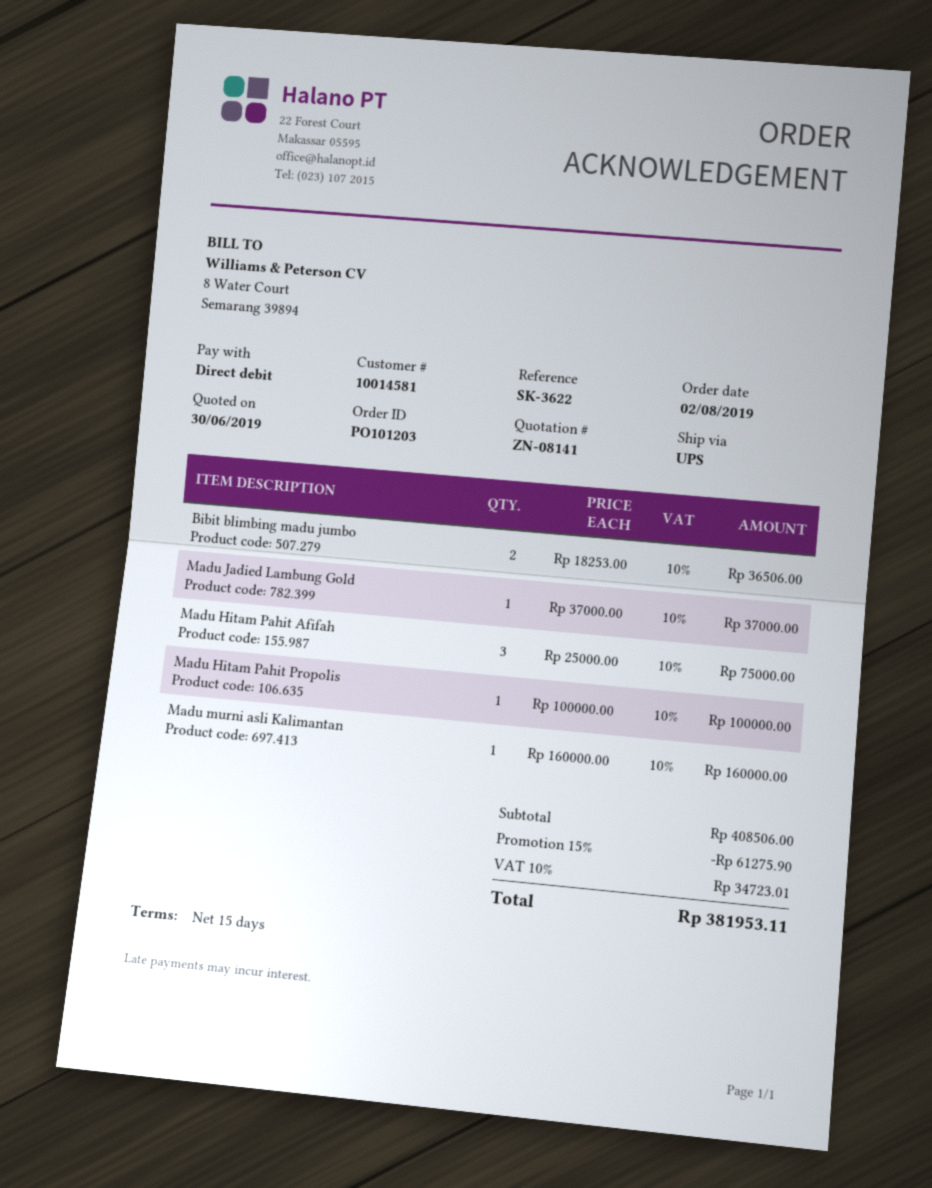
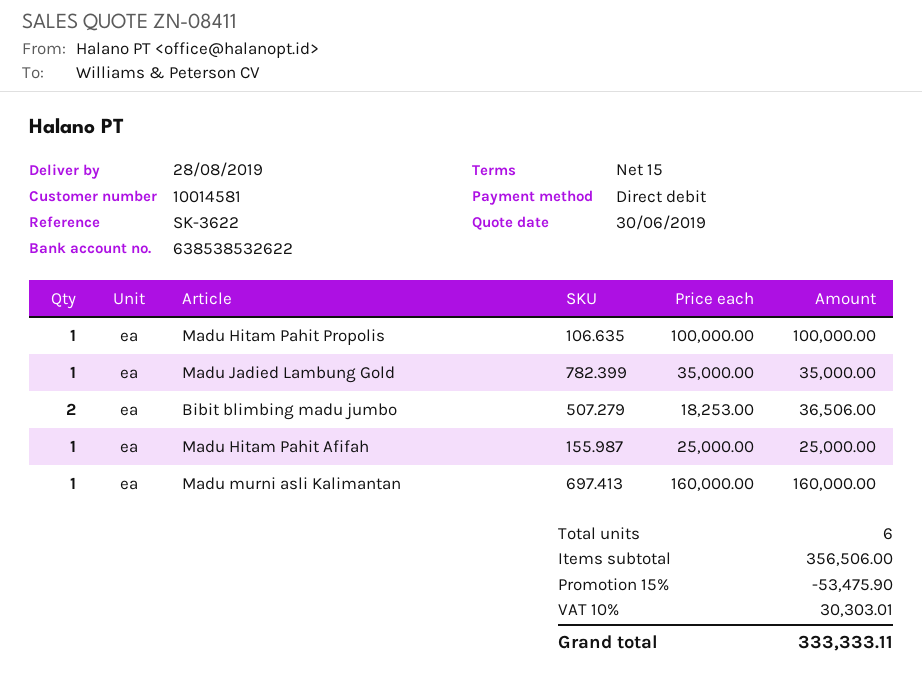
quote number: ZN-08141 -> ZN-08411
Madu Jadied Lambung Gold: 1 x 37000.00 = 37000.00 -> 1 x 35000.00 = 35000.00
Madu Hitam Pahit Afifah: 3 x 25000.00 = 75000.00 -> 1 x 25000.00 = 25000.00
subtotal: 408506.00 -> 356506.00
discount: 15% = 61275.90 -> 15% = 53475.90
tax: 10% = 34723.01 -> 10% = 30303.01
total: 381953.11 -> 333333.11

